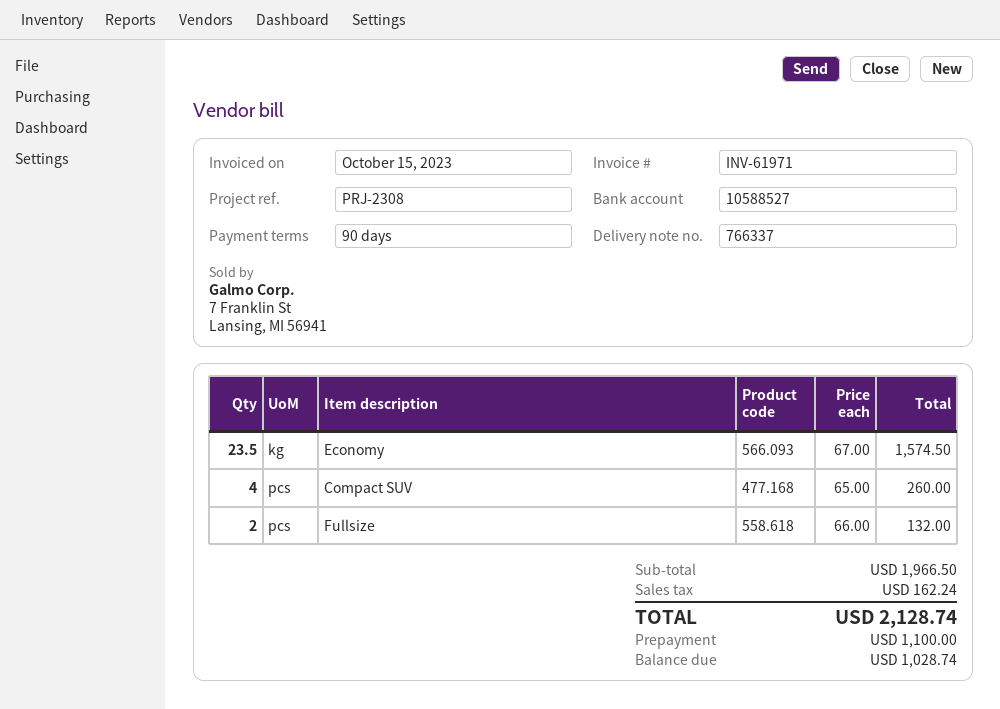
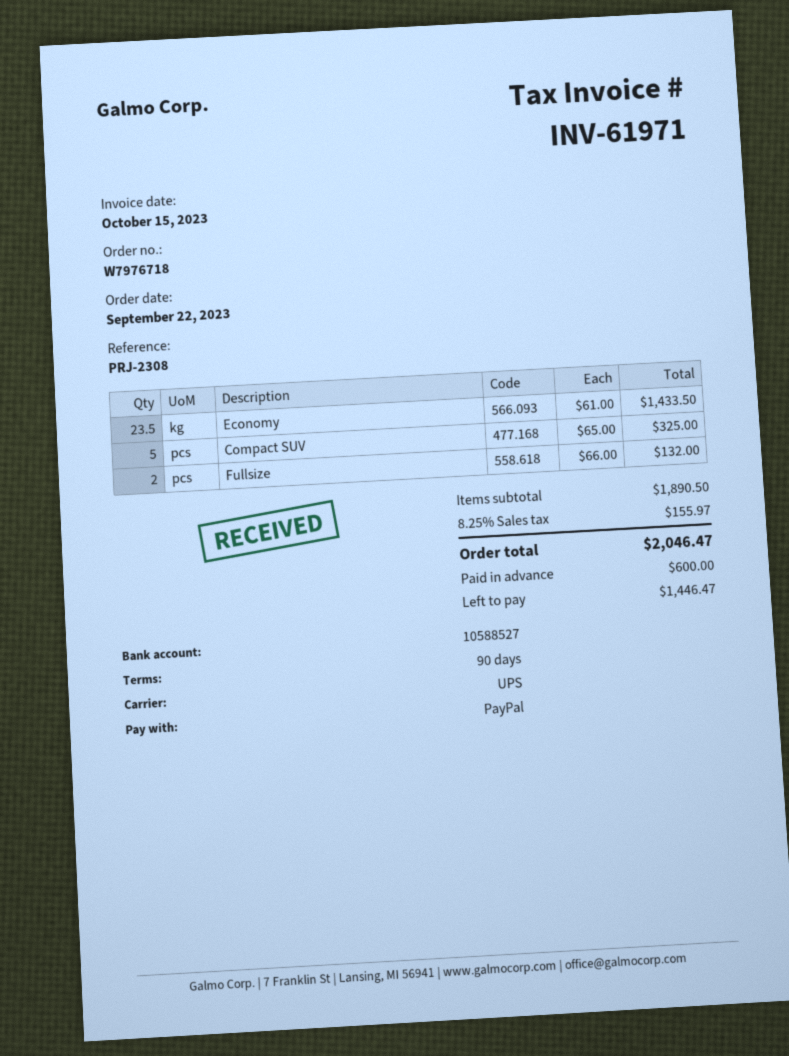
Economy: 23.5 x 67.00 = 1574.50 -> 23.5 x 61.00 = 1433.50
Compact SUV: 4 x 65.00 = 260.00 -> 5 x 65.00 = 325.00
subtotal: 1966.50 -> 1890.50
tax: 162.24 -> 155.97
total: 2128.74 -> 2046.47
deposit: 1100.00 -> 600.00
balance: 1028.74 -> 1446.47

